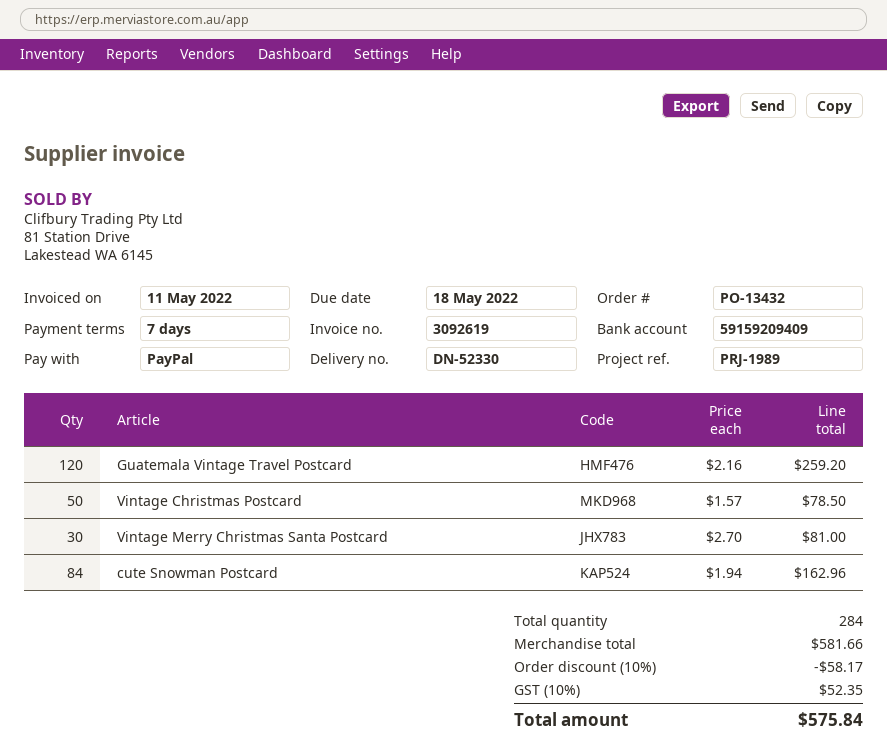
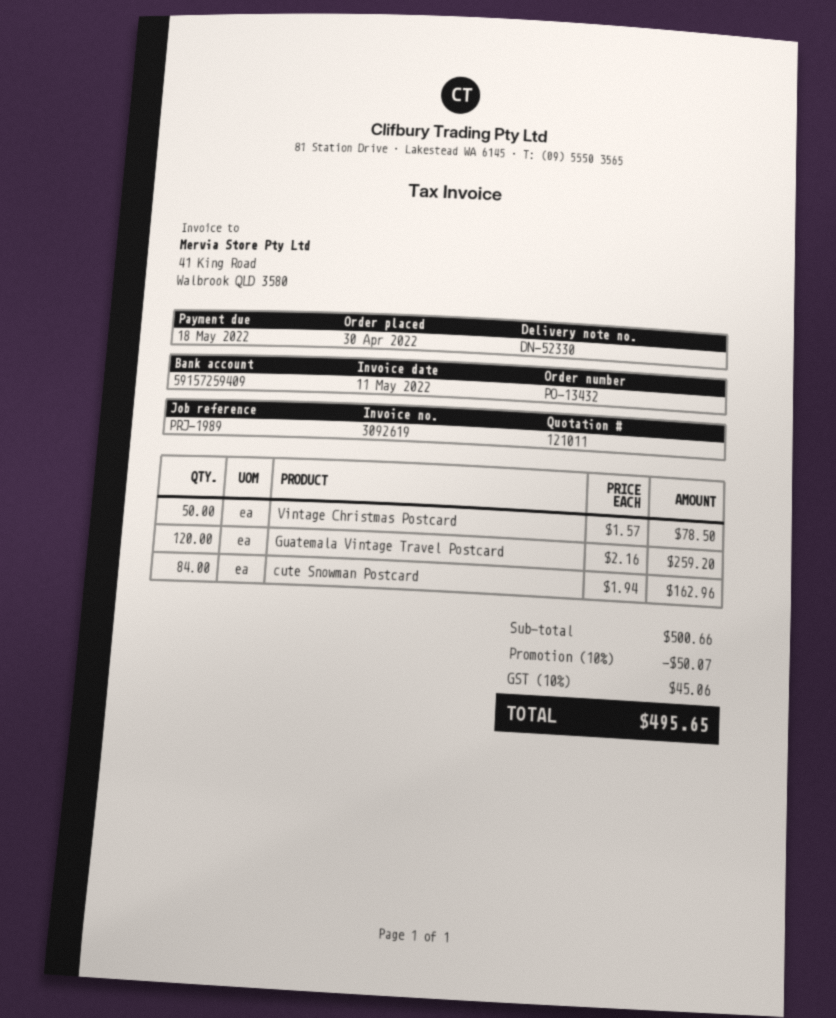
bank account: 59159209409 -> 59157259409
Vintage Merry Christmas Santa Postcard: 30 x 2.70 = 81.00 -> none
subtotal: 581.66 -> 500.66
discount: 10% = 58.17 -> 10% = 50.07
tax: 10% = 52.35 -> 10% = 45.06
total: 575.84 -> 495.65

